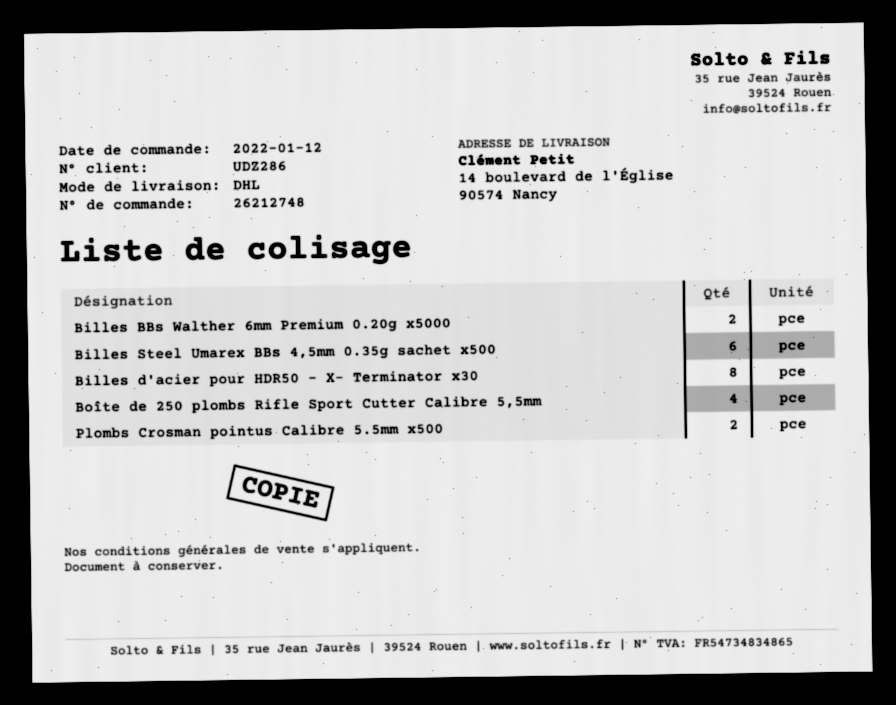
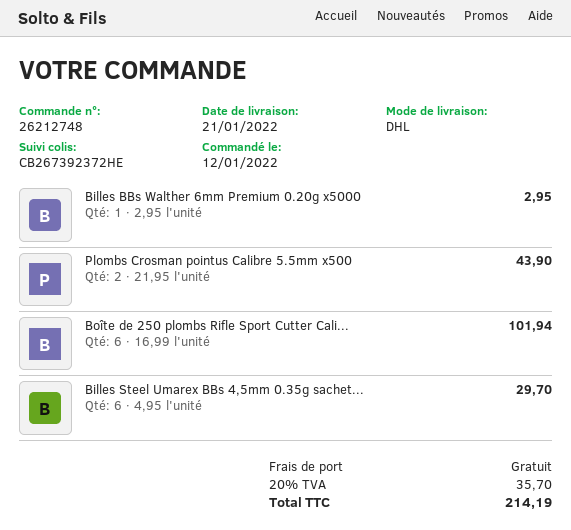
Billes BBs Walther 6mm Premium 0.20g x5000: 2 -> 1
Billes d'acier pour HDR50 - X- Terminator x30: 8 -> none
Boîte de 250 plombs Rifle Sport Cutter Calibre 5,5mm: 4 -> 6

